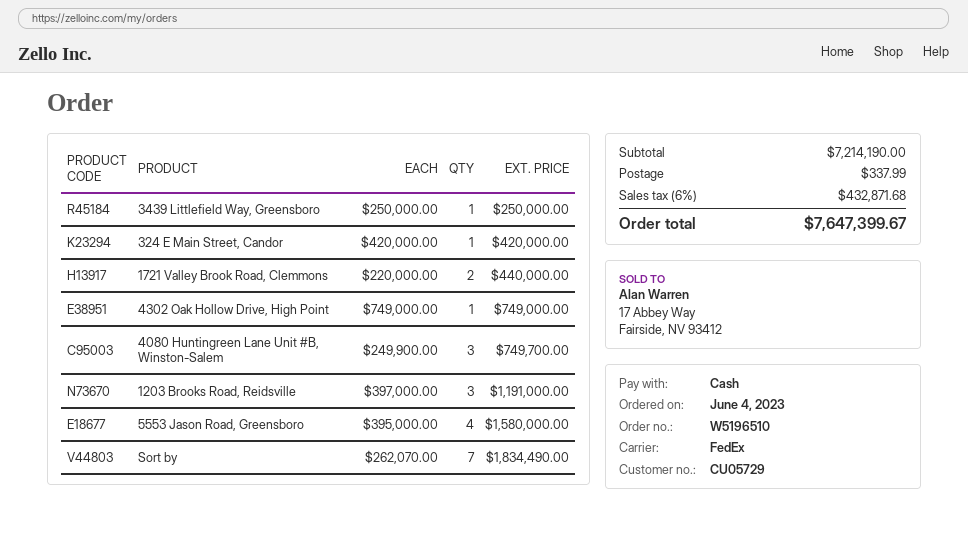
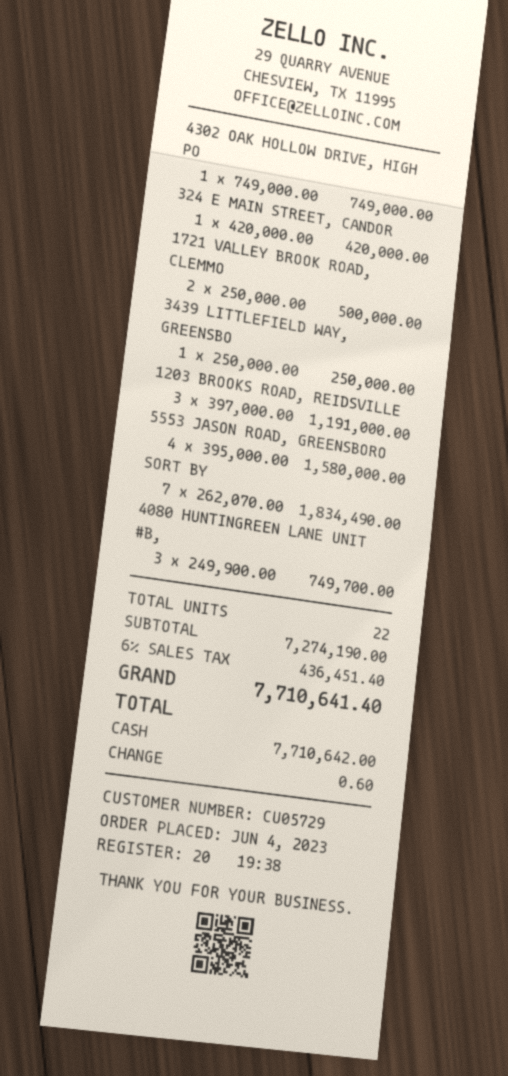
1721 Valley Brook Road, Clemmons: 2 x 220000.00 = 440000.00 -> 2 x 250000.00 = 500000.00
subtotal: 7214190.00 -> 7274190.00
shipping: 337.99 -> none
tax: 6% = 432871.68 -> 6% = 436451.40
total: 7647399.67 -> 7710641.40

